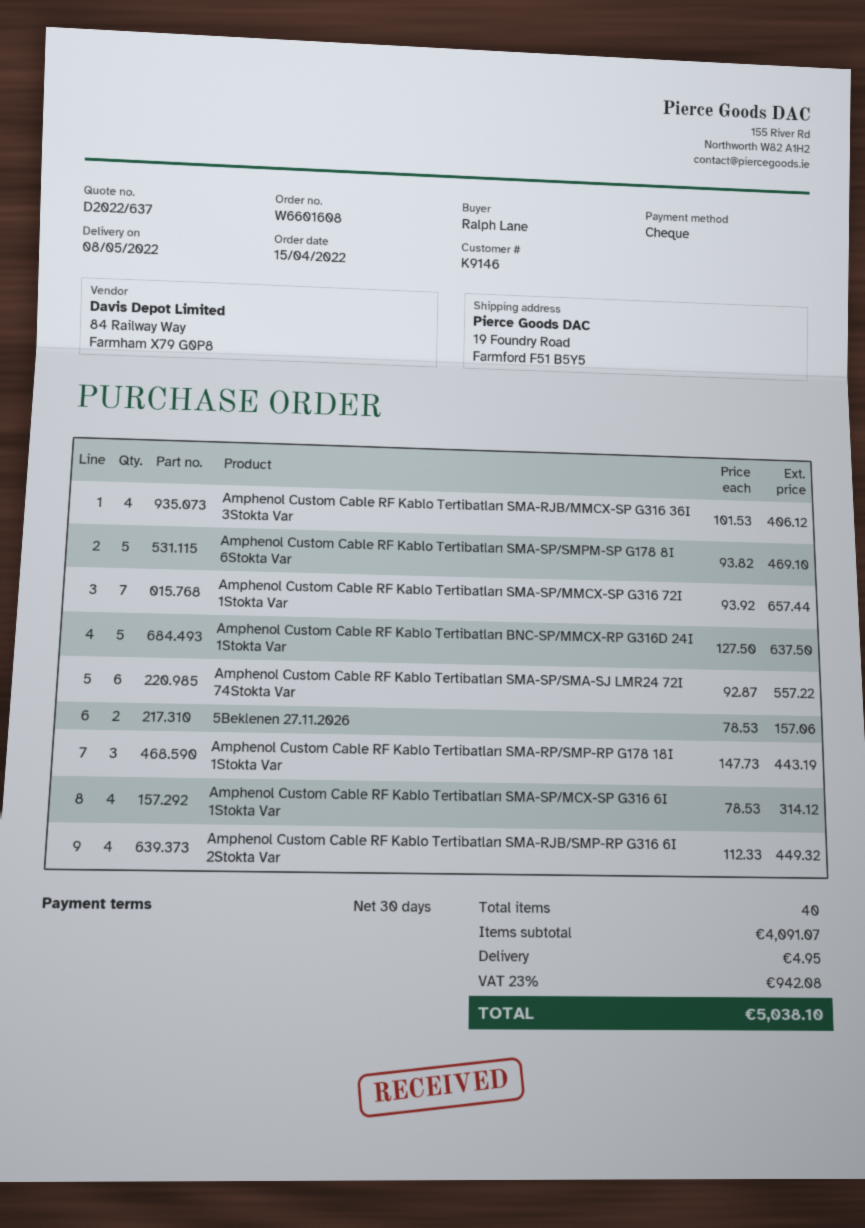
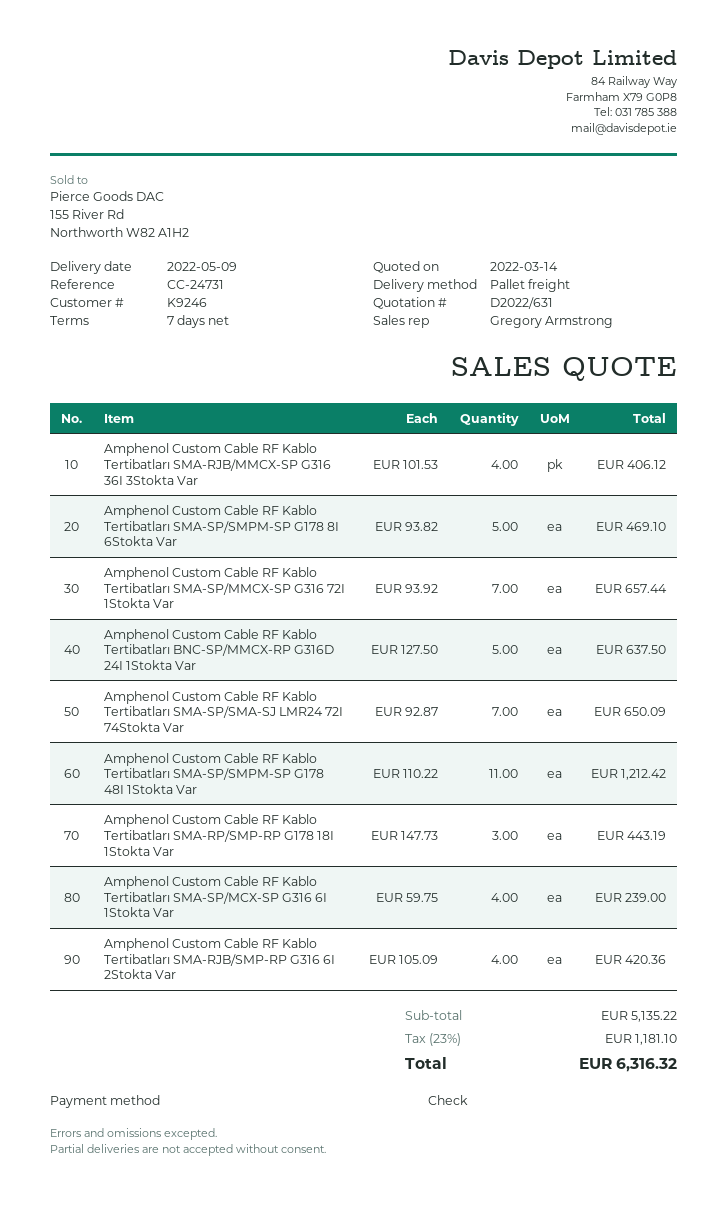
quote number: D2022/637 -> D2022/631
delivery date: 2022-05-08 -> 2022-05-09
payment terms: 30 days -> 7 days
customer number: K9146 -> K9246
Amphenol Custom Cable RF Kablo Tertibatları SMA-SP/SMA-SJ LMR24 72I 74Stokta Var: 6 x 92.87 = 557.22 -> 7 x 92.87 = 650.09
5Beklenen 27.11.2026: 2 x 78.53 = 157.06 -> none
Amphenol Custom Cable RF Kablo Tertibatları SMA-SP/MCX-SP G316 6I 1Stokta Var: 4 x 78.53 = 314.12 -> 4 x 59.75 = 239.00
Amphenol Custom Cable RF Kablo Tertibatları SMA-RJB/SMP-RP G316 6I 2Stokta Var: 4 x 112.33 = 449.32 -> 4 x 105.09 = 420.36
Amphenol Custom Cable RF Kablo Tertibatları SMA-SP/SMPM-SP G178 48I 1Stokta Var: none -> 11 x 110.22 = 1212.42
subtotal: 4091.07 -> 5135.22
shipping: 4.95 -> none
tax: 23% = 942.08 -> 23% = 1181.10
total: 5038.10 -> 6316.32

